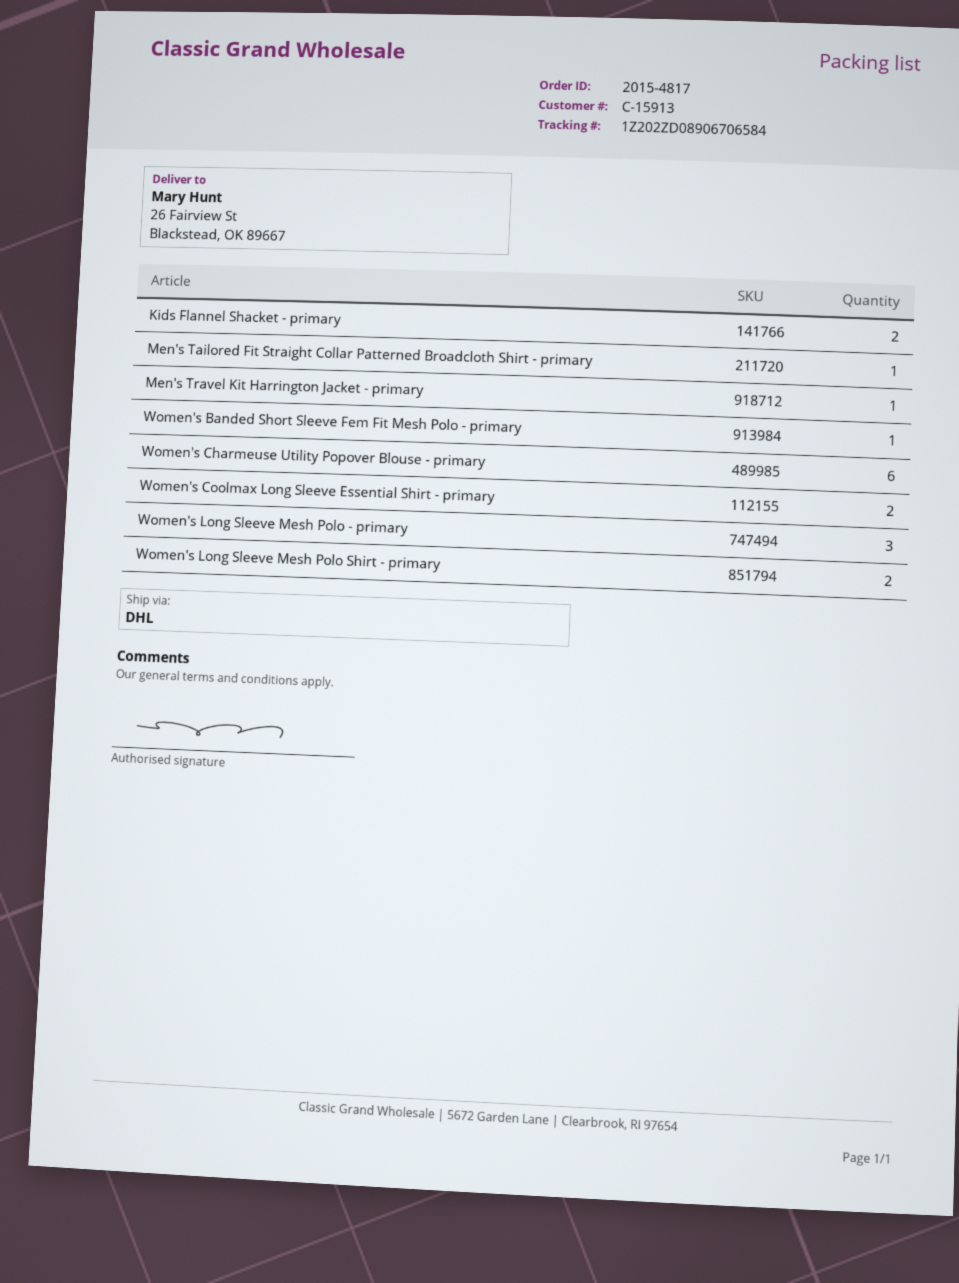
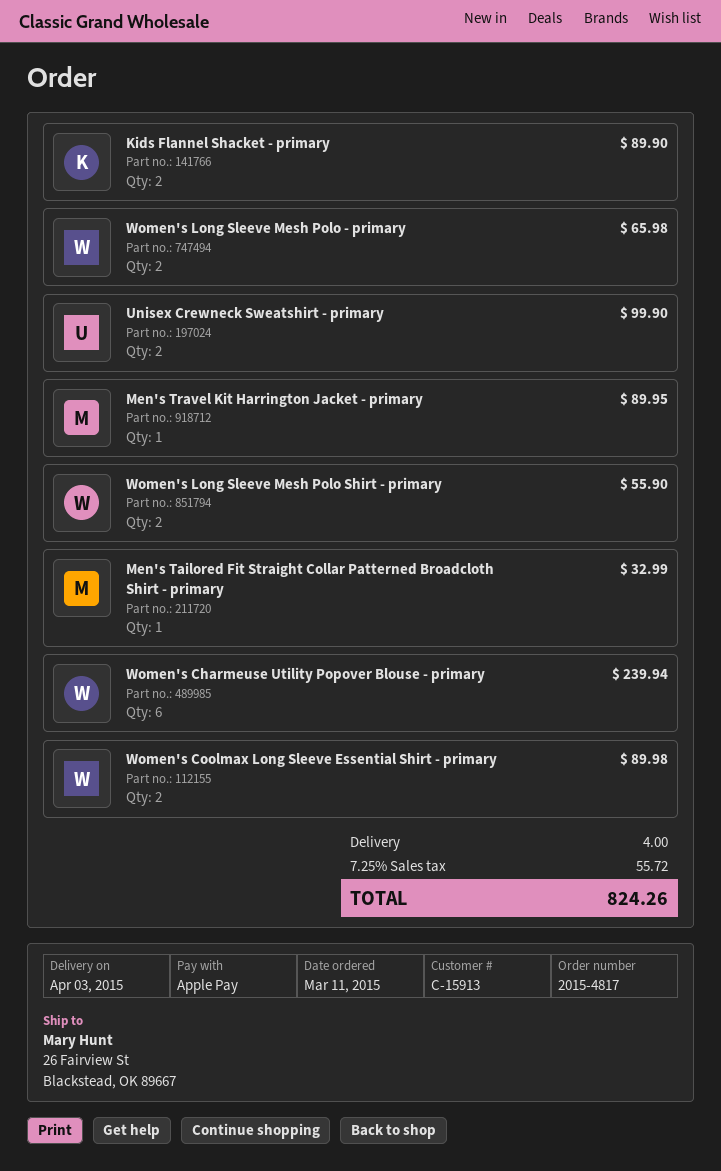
Women's Banded Short Sleeve Fem Fit Mesh Polo - primary: 1 -> none
Women's Long Sleeve Mesh Polo - primary: 3 -> 2
Unisex Crewneck Sweatshirt - primary: none -> 2

